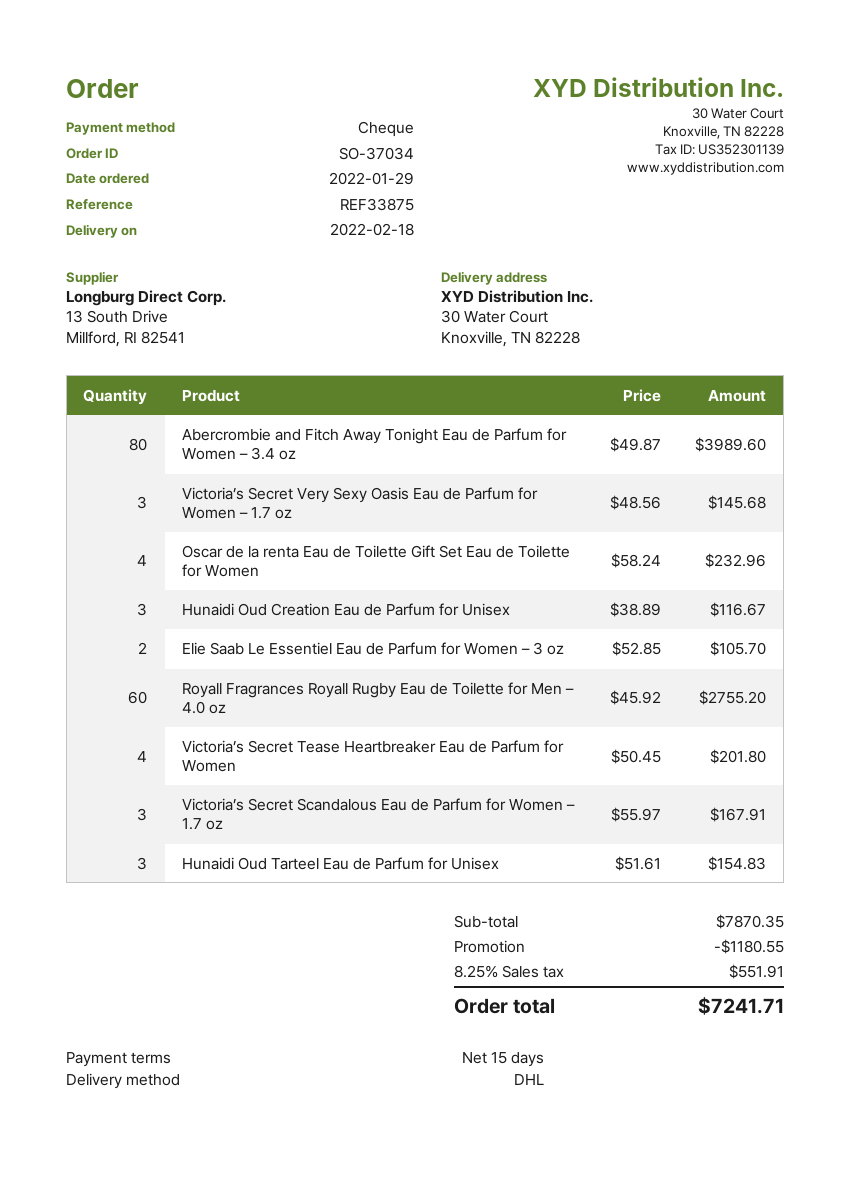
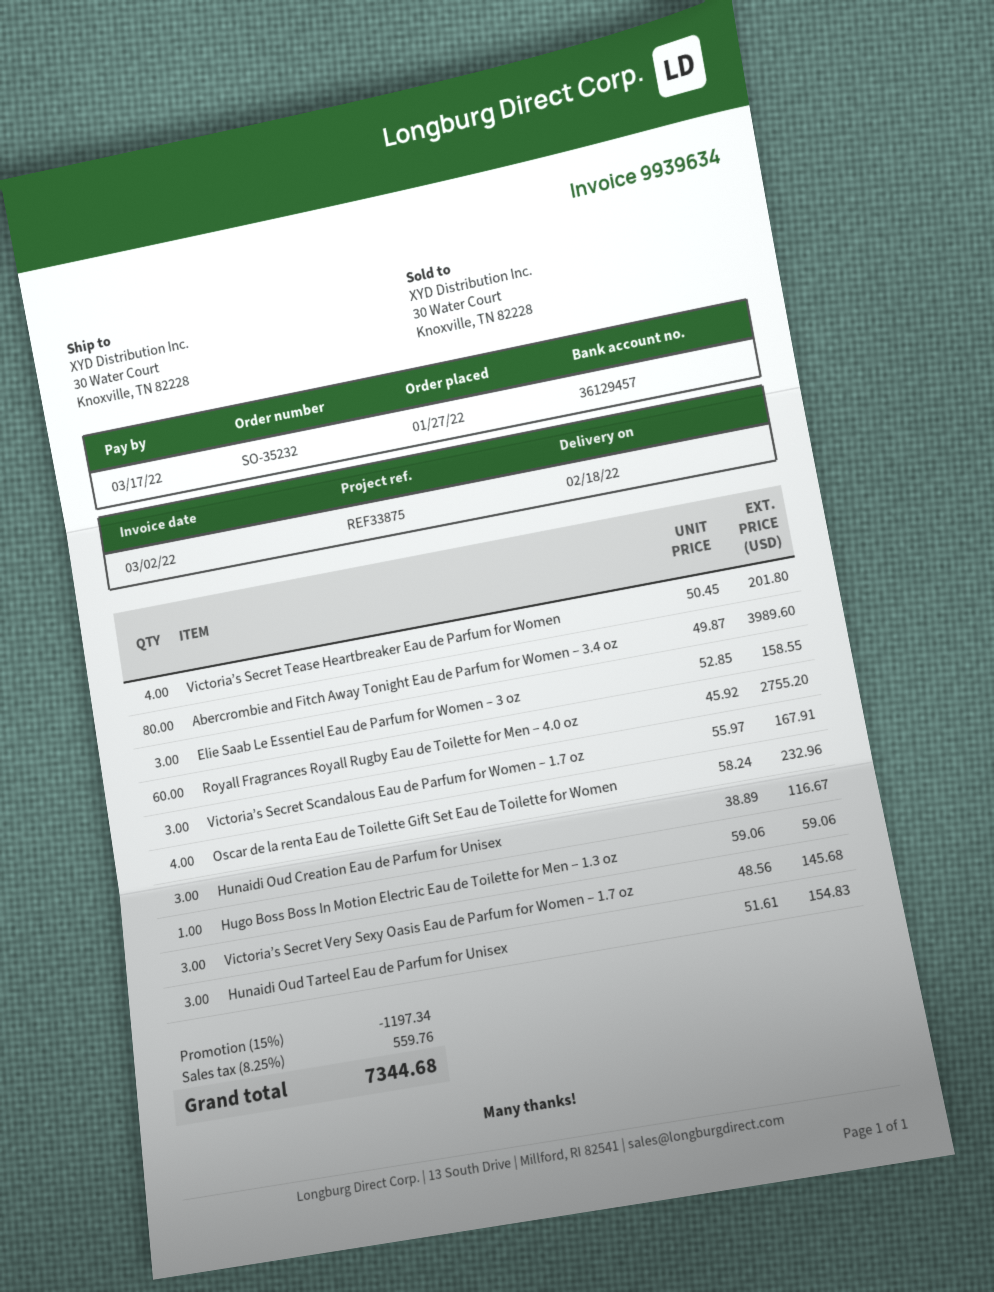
order number: SO-37034 -> SO-35232
order date: 2022-01-29 -> 2022-01-27
Elie Saab Le Essentiel Eau de Parfum for Women – 3 oz: 2 x 52.85 = 105.70 -> 3 x 52.85 = 158.55
Hugo Boss Boss In Motion Electric Eau de Toilette for Men – 1.3 oz: none -> 1 x 59.06 = 59.06
discount: 1180.55 -> 1197.34
tax: 8.25% = 551.91 -> 8.25% = 559.76
total: 7241.71 -> 7344.68

